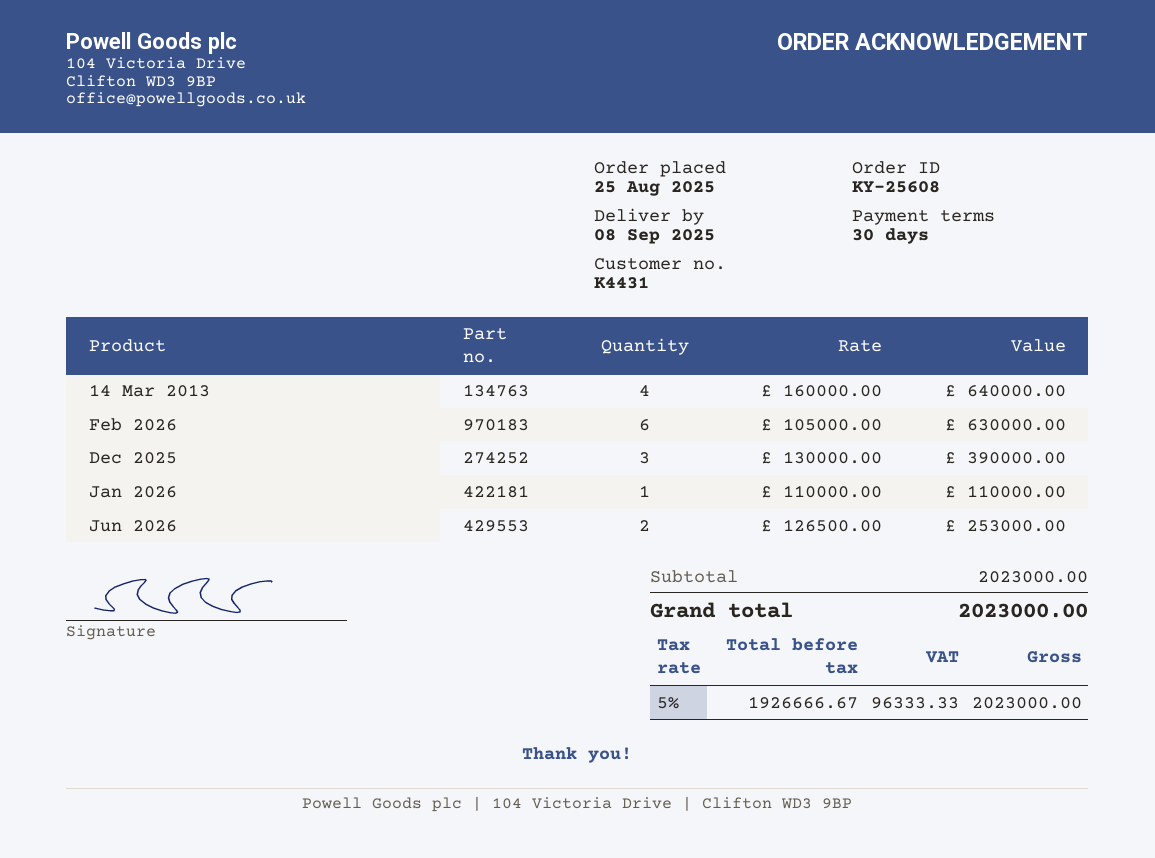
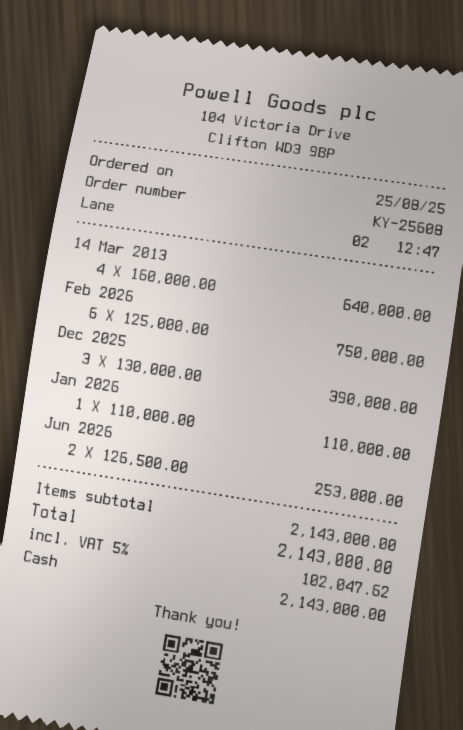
Feb 2026: 6 x 105000.00 = 630000.00 -> 6 x 125000.00 = 750000.00
subtotal: 2023000.00 -> 2143000.00
tax: 5% = 96333.33 -> 5% = 102047.62
total: 2023000.00 -> 2143000.00

